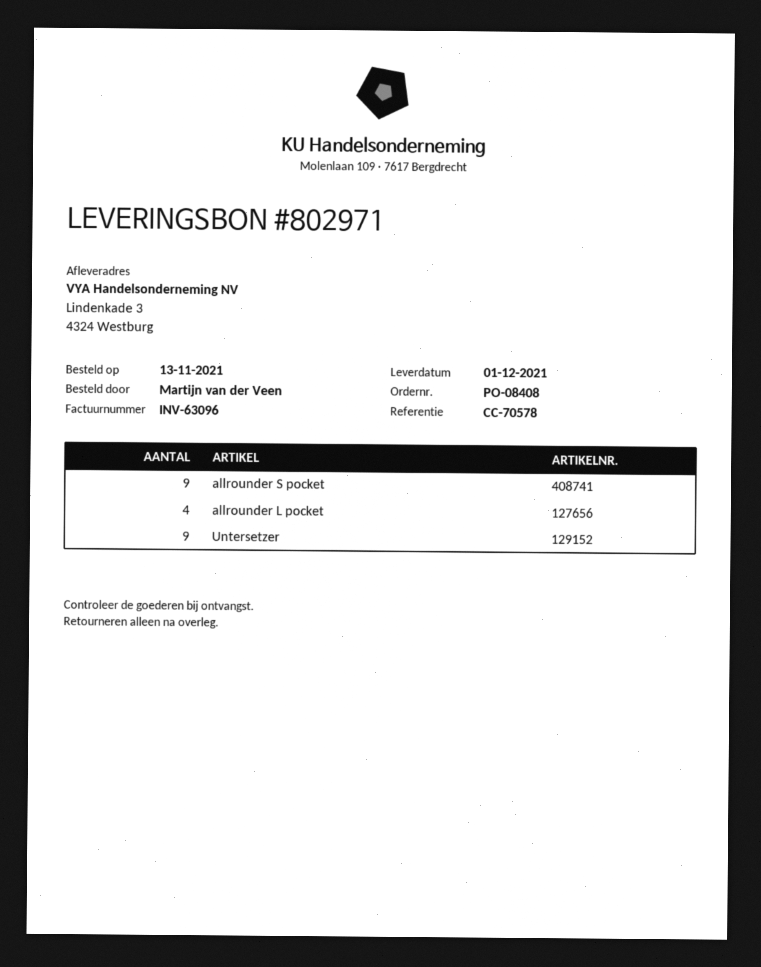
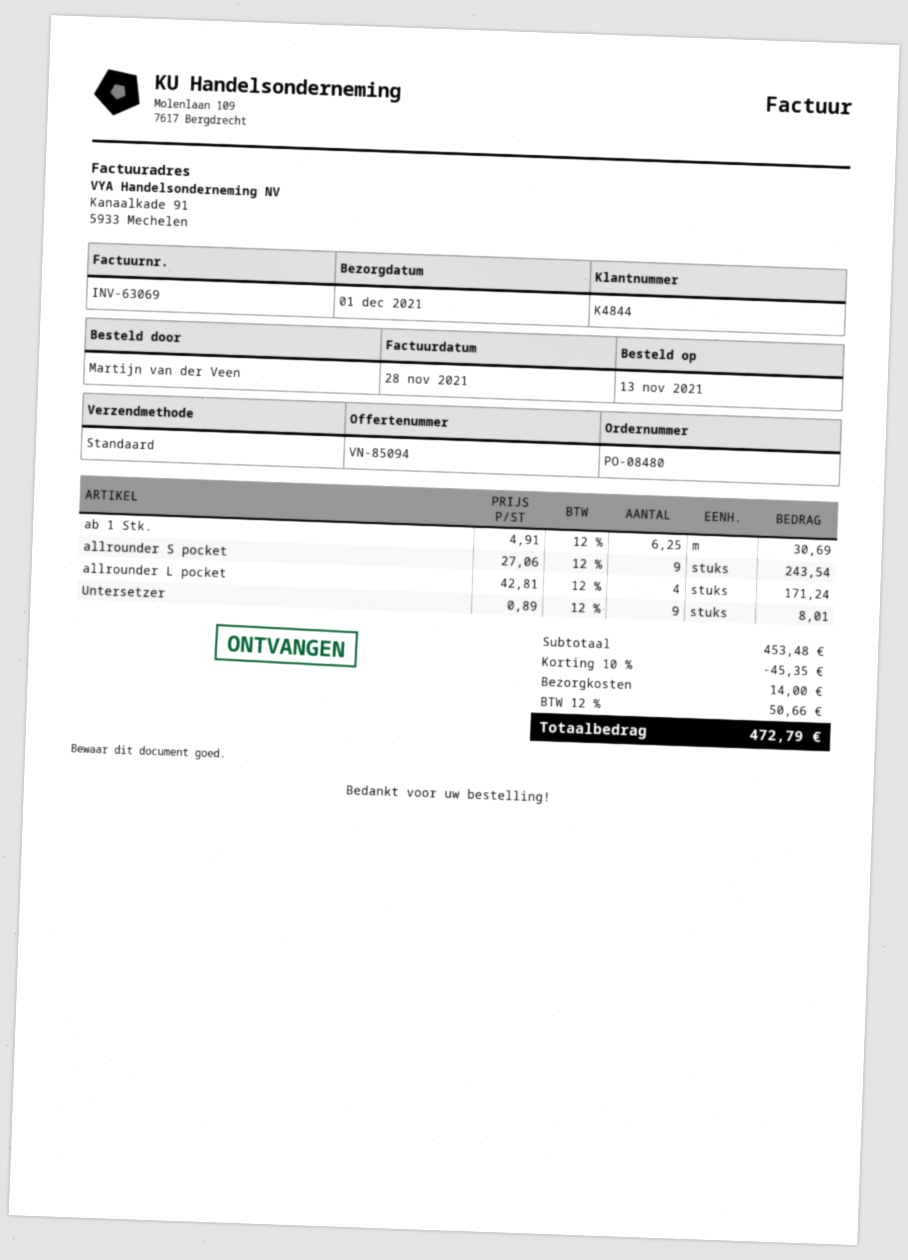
order number: PO-08408 -> PO-08480
invoice number: INV-63096 -> INV-63069
ab 1 Stk.: none -> 6.25

